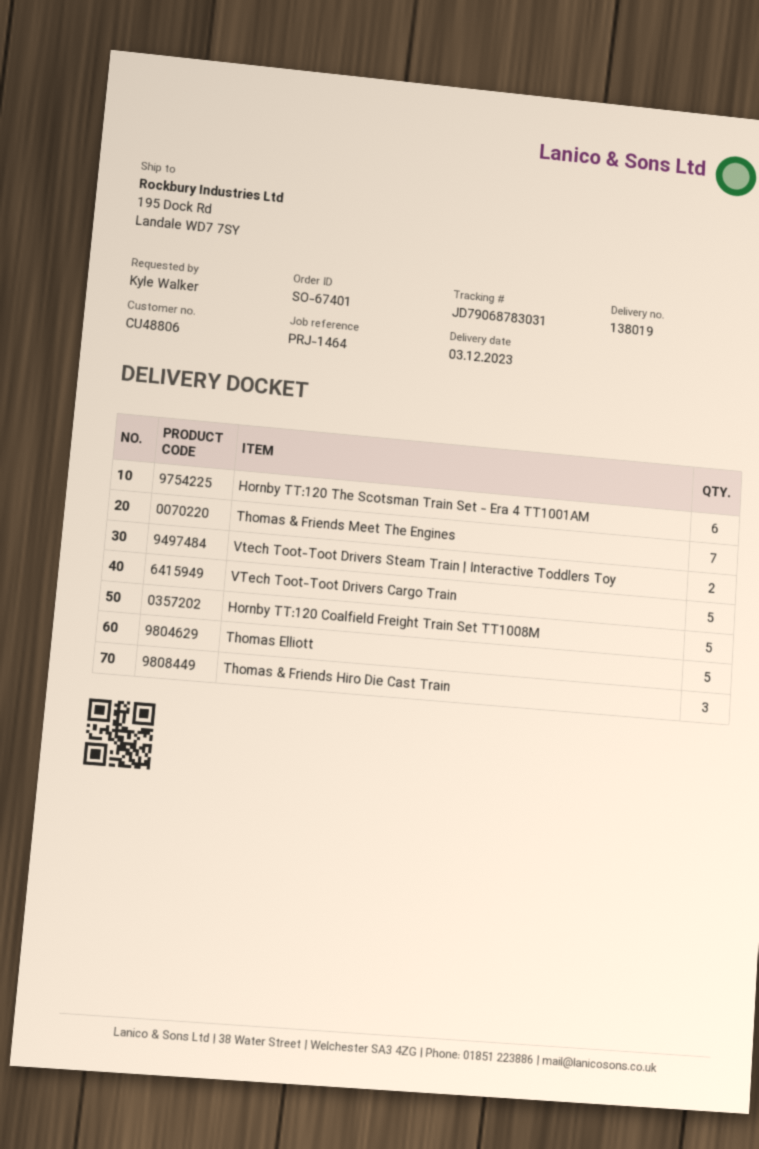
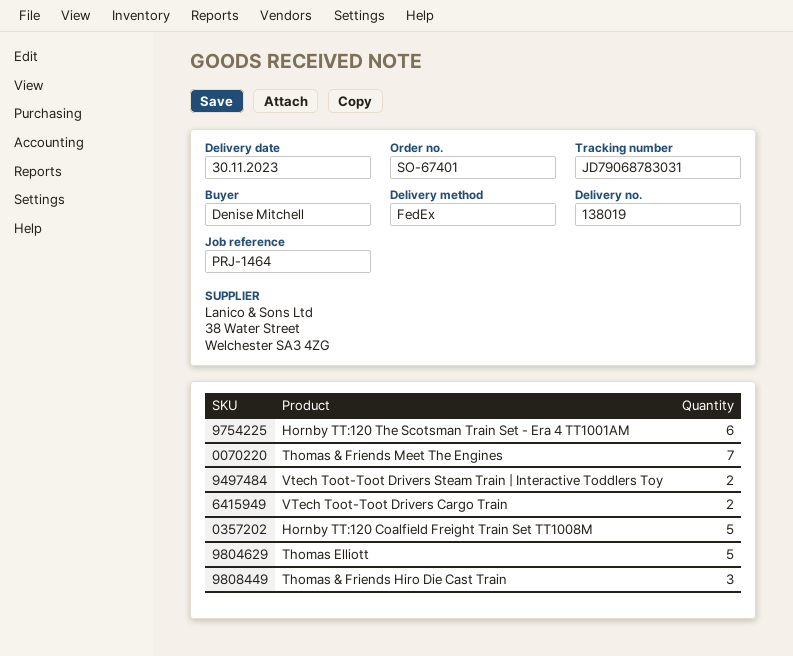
delivery date: 2023-12-03 -> 2023-11-30
ordered by: Kyle Walker -> Denise Mitchell
VTech Toot-Toot Drivers Cargo Train: 5 -> 2

